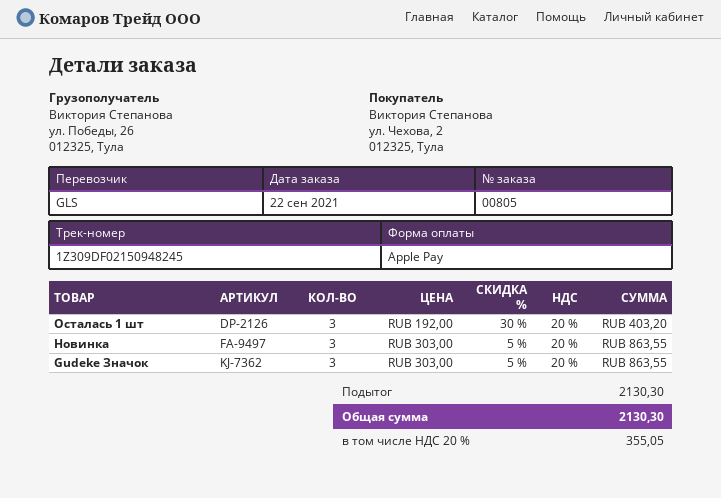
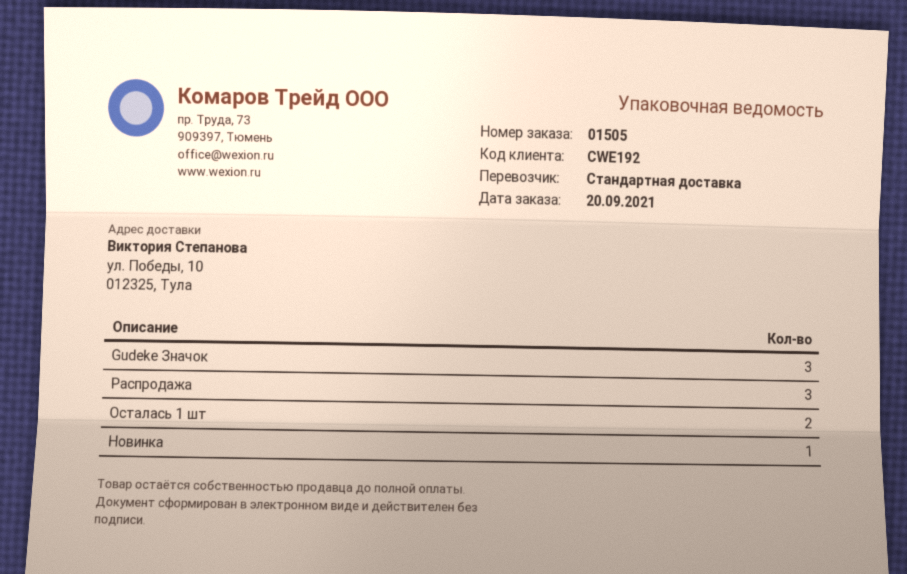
order number: 00805 -> 01505
order date: 2021-09-22 -> 2021-09-20
shipping method: GLS -> standard
ship to: ул. Победы, 26, 012325, Тула -> ул. Победы, 10, 012325, Тула
Осталась 1 шт: 3 -> 2
Новинка: 3 -> 1
Распродажа: none -> 3

